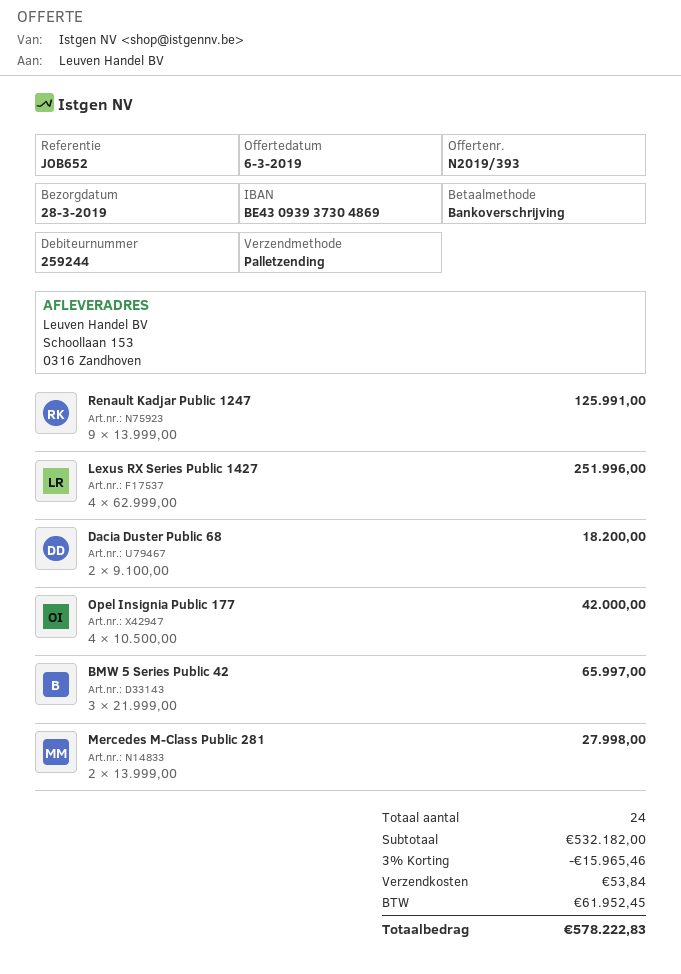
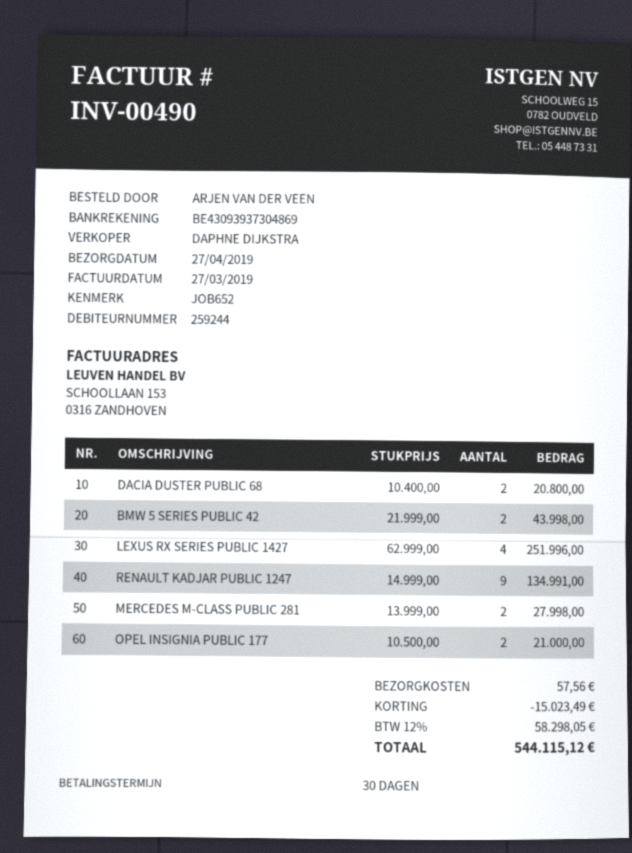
delivery date: 2019-03-28 -> 2019-04-27
Renault Kadjar Public 1247: 9 x 13999.00 = 125991.00 -> 9 x 14999.00 = 134991.00
Dacia Duster Public 68: 2 x 9100.00 = 18200.00 -> 2 x 10400.00 = 20800.00
Opel Insignia Public 177: 4 x 10500.00 = 42000.00 -> 2 x 10500.00 = 21000.00
BMW 5 Series Public 42: 3 x 21999.00 = 65997.00 -> 2 x 21999.00 = 43998.00
discount: 15965.46 -> 15023.49
shipping: 53.84 -> 57.56
tax: 61952.45 -> 58298.05
total: 578222.83 -> 544115.12

